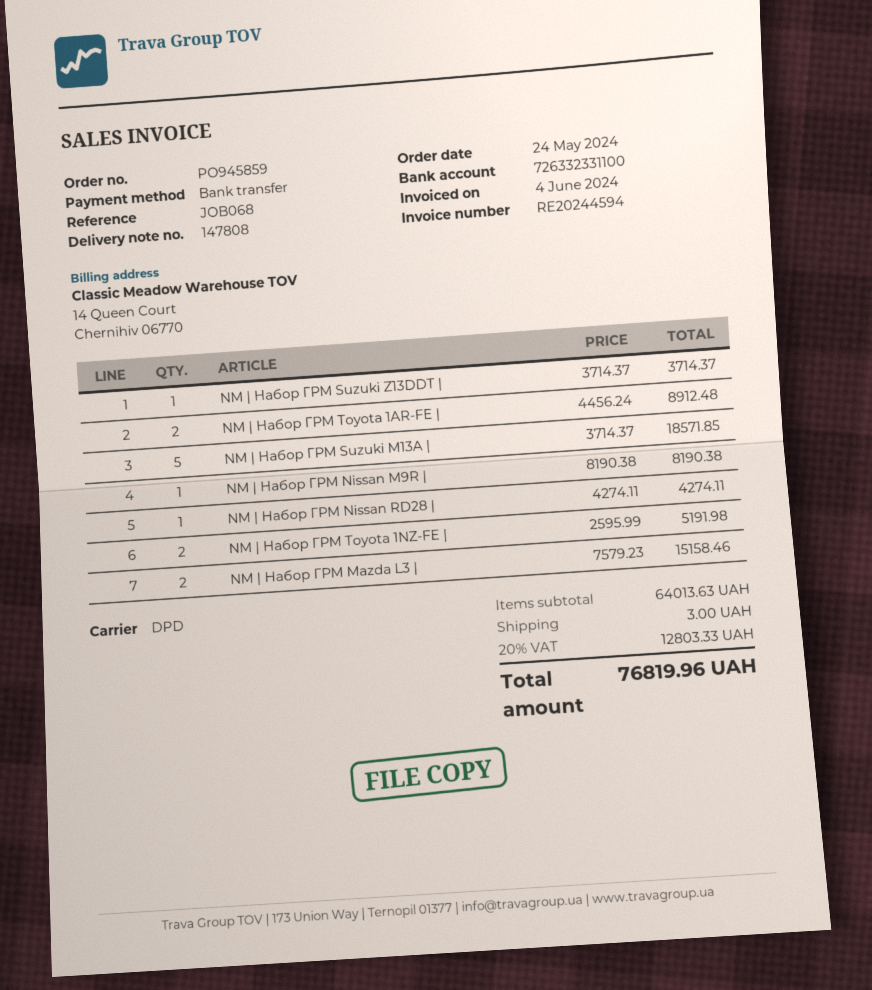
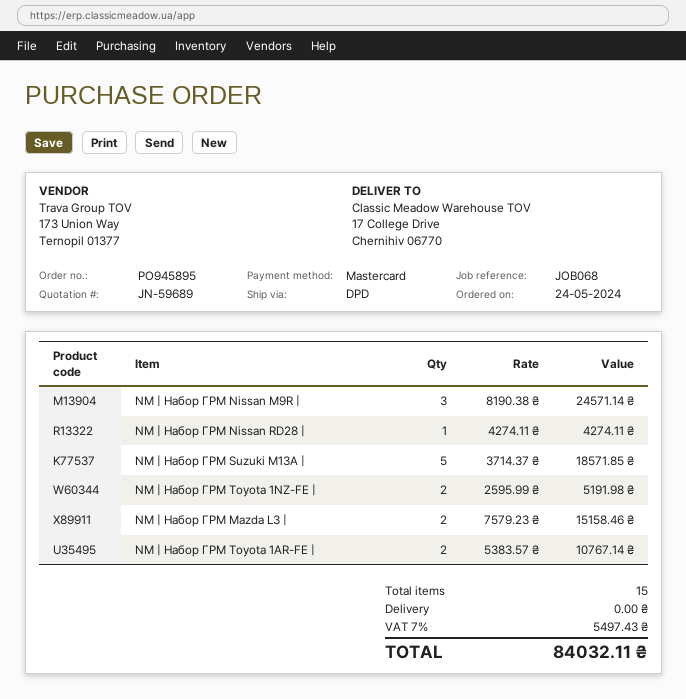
order number: PO945859 -> PO945895
payment method: bank transfer -> Mastercard
NM | Набор ГРМ Suzuki Z13DDT |: 1 x 3714.37 = 3714.37 -> none
NM | Набор ГРМ Toyota 1AR-FE |: 2 x 4456.24 = 8912.48 -> 2 x 5383.57 = 10767.14
NM | Набор ГРМ Nissan M9R |: 1 x 8190.38 = 8190.38 -> 3 x 8190.38 = 24571.14
shipping: 3.00 -> 0.00
tax: 20% = 12803.33 -> 7% = 5497.43
total: 76819.96 -> 84032.11

